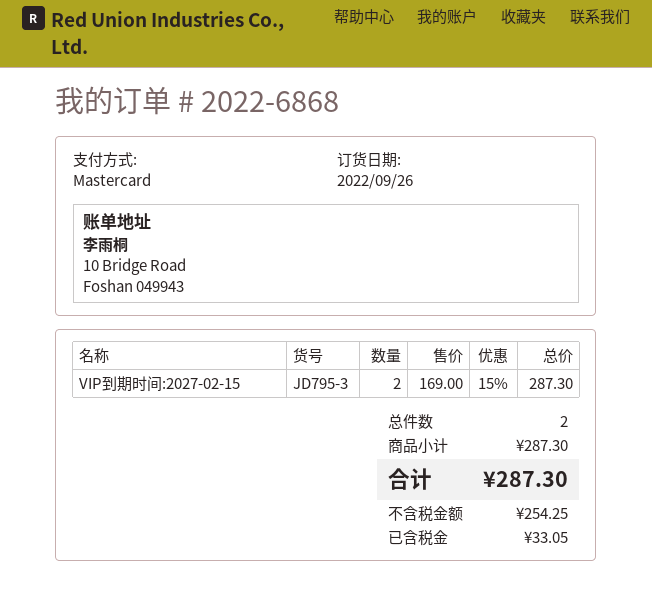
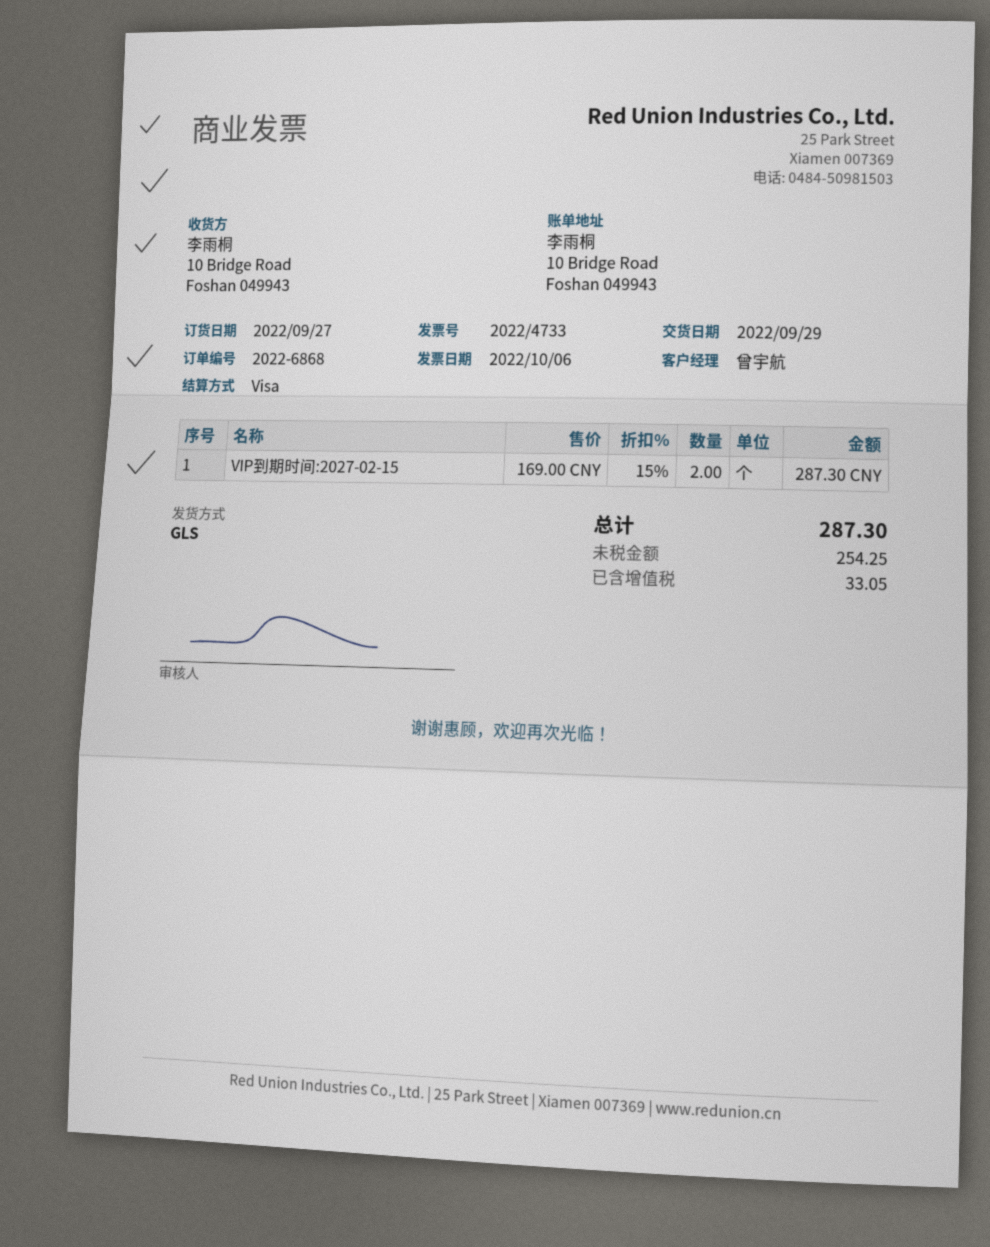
order date: 2022-09-26 -> 2022-09-27
payment method: Mastercard -> Visa

